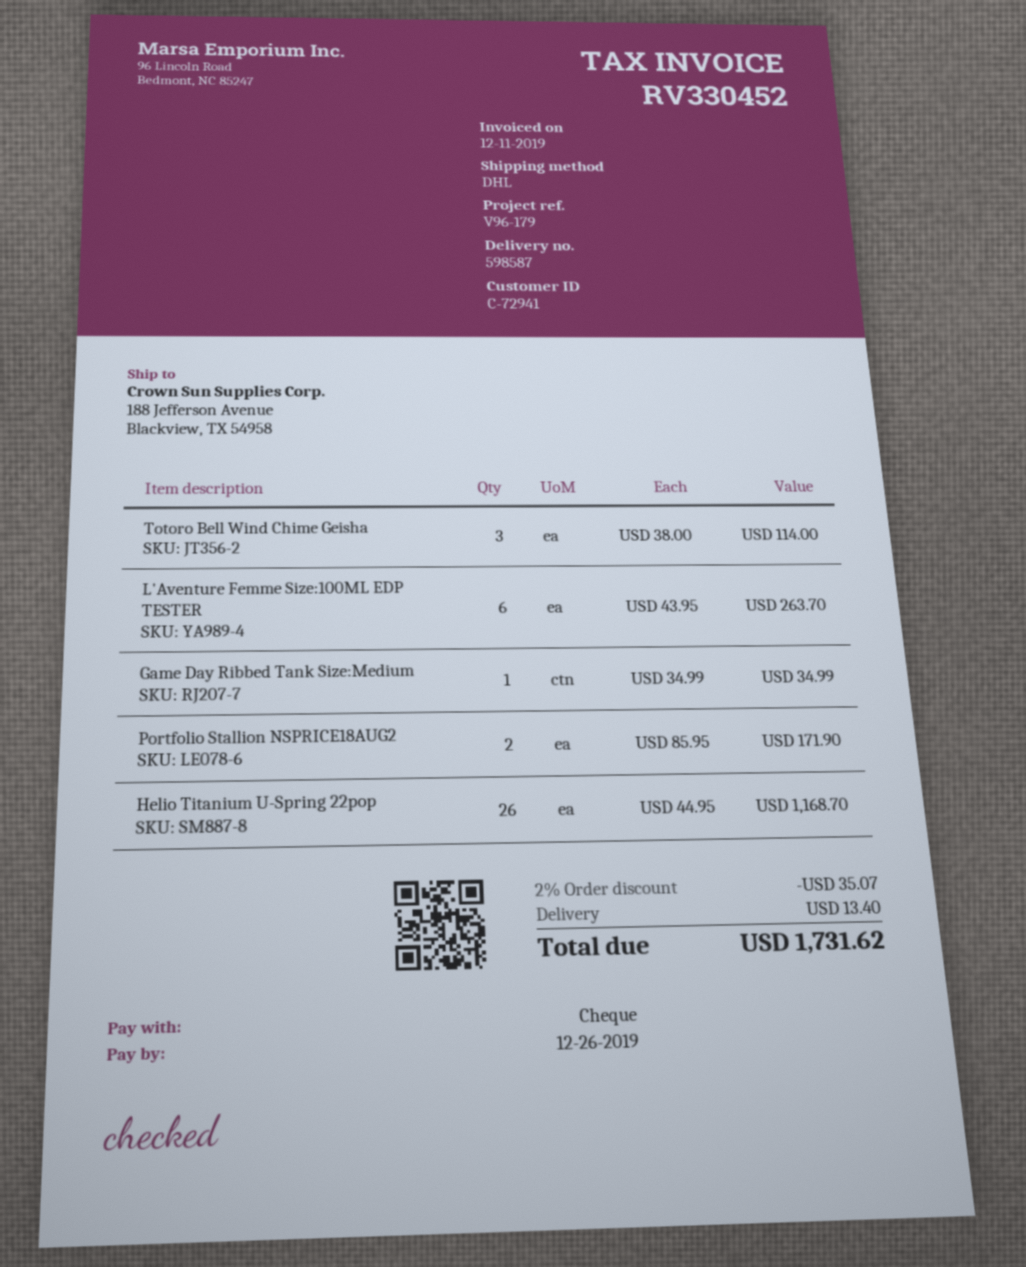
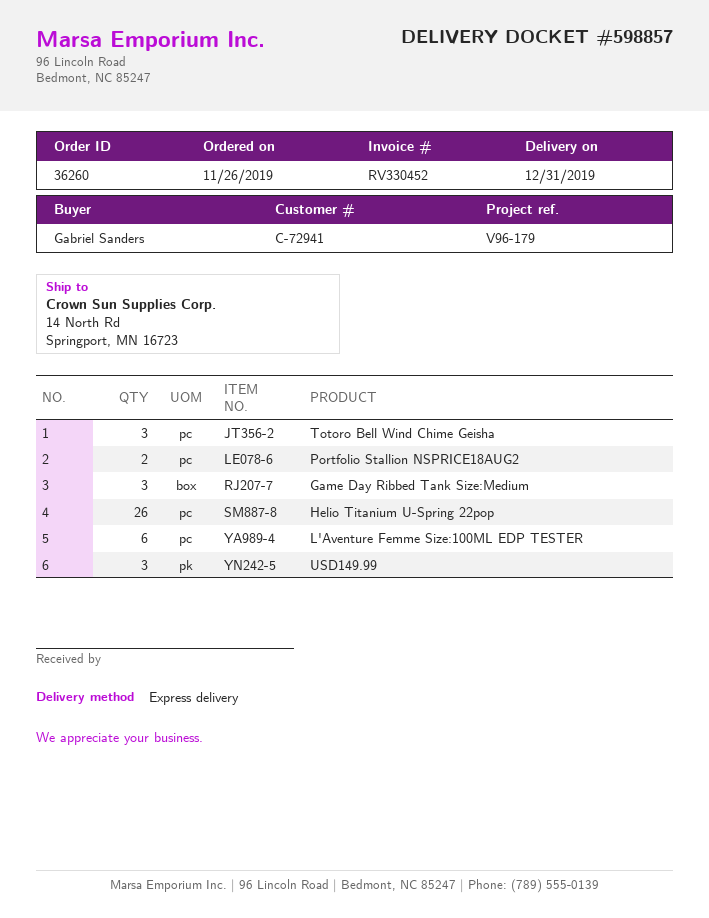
delivery note number: 598587 -> 598857
shipping method: DHL -> express
ship to: 188 Jefferson Avenue, Blackview, TX 54958 -> 14 North Rd, Springport, MN 16723
Game Day Ribbed Tank Size:Medium: 1 -> 3
USD149.99: none -> 3

